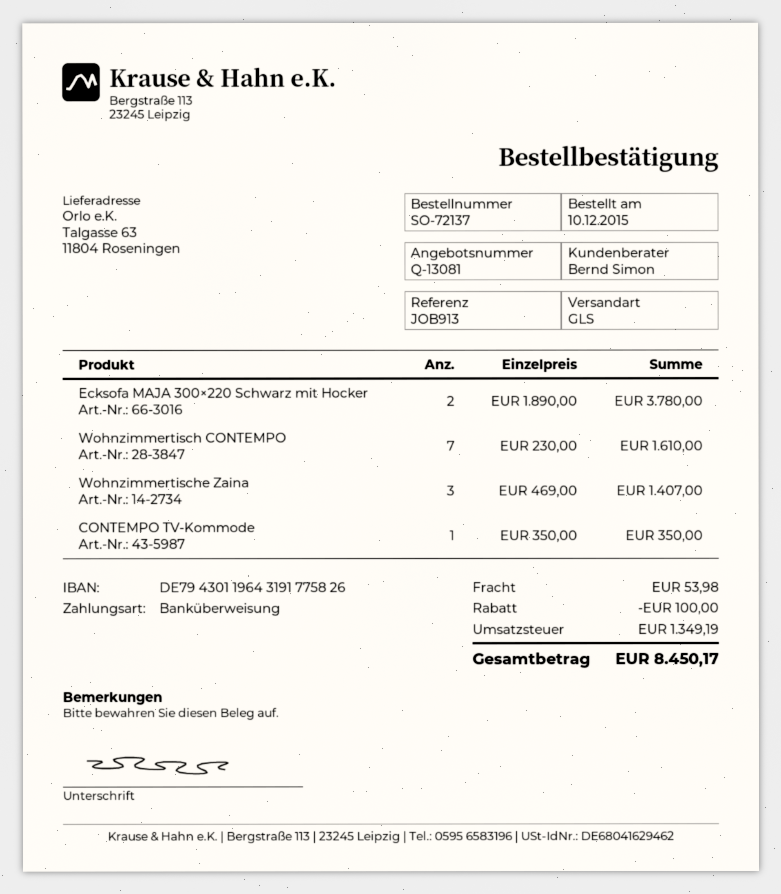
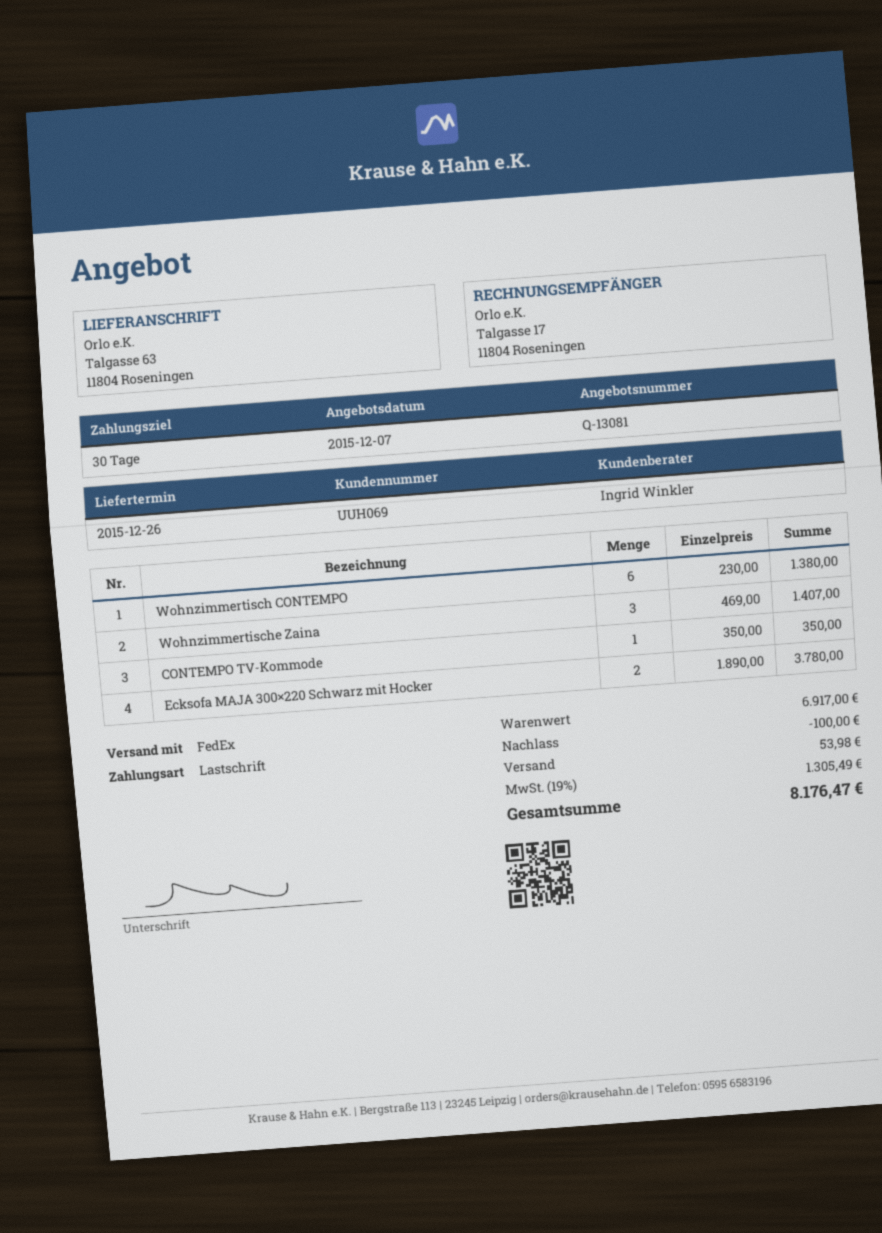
sales rep: Bernd Simon -> Ingrid Winkler
payment method: bank transfer -> direct debit
shipping method: GLS -> FedEx
Wohnzimmertisch CONTEMPO: 7 x 230.00 = 1610.00 -> 6 x 230.00 = 1380.00
tax: 1349.19 -> 1305.49
total: 8450.17 -> 8176.47

